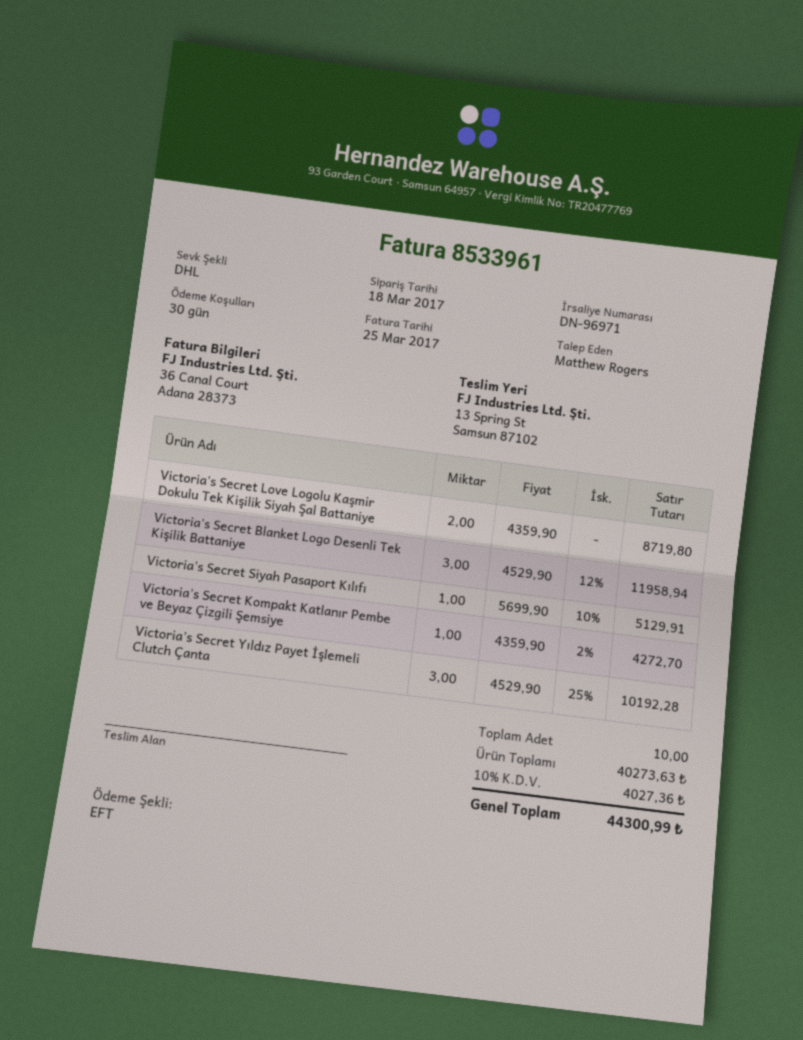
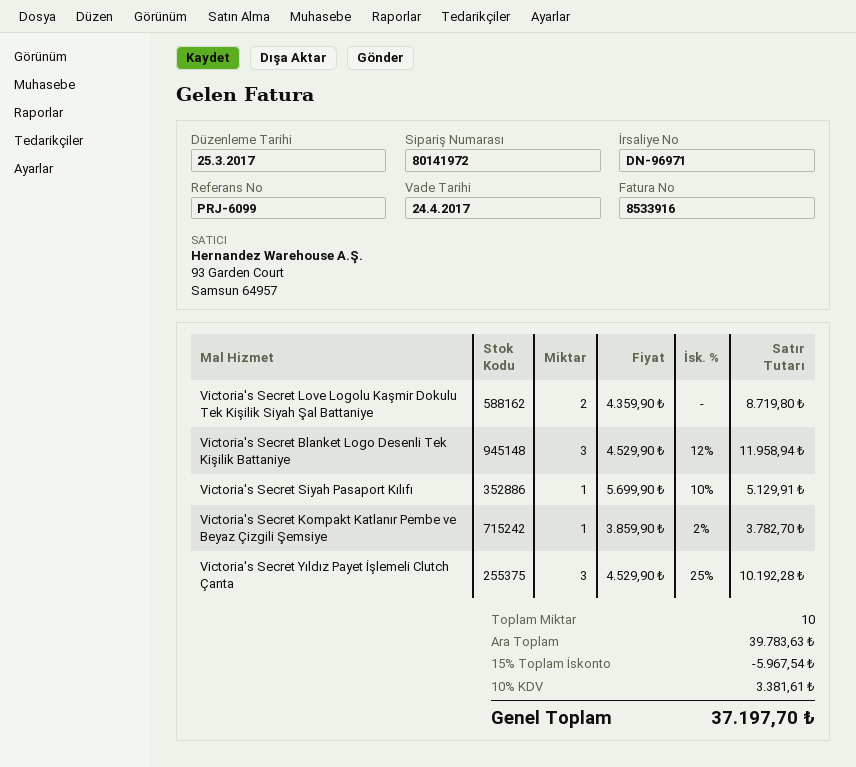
invoice number: 8533961 -> 8533916
Victoria's Secret Kompakt Katlanır Pembe ve Beyaz Çizgili Şemsiye: 1 x 4359.90 - 2% = 4272.70 -> 1 x 3859.90 - 2% = 3782.70
subtotal: 40273.63 -> 39783.63
discount: none -> 15% = 5967.54
tax: 10% = 4027.36 -> 10% = 3381.61
total: 44300.99 -> 37197.70

